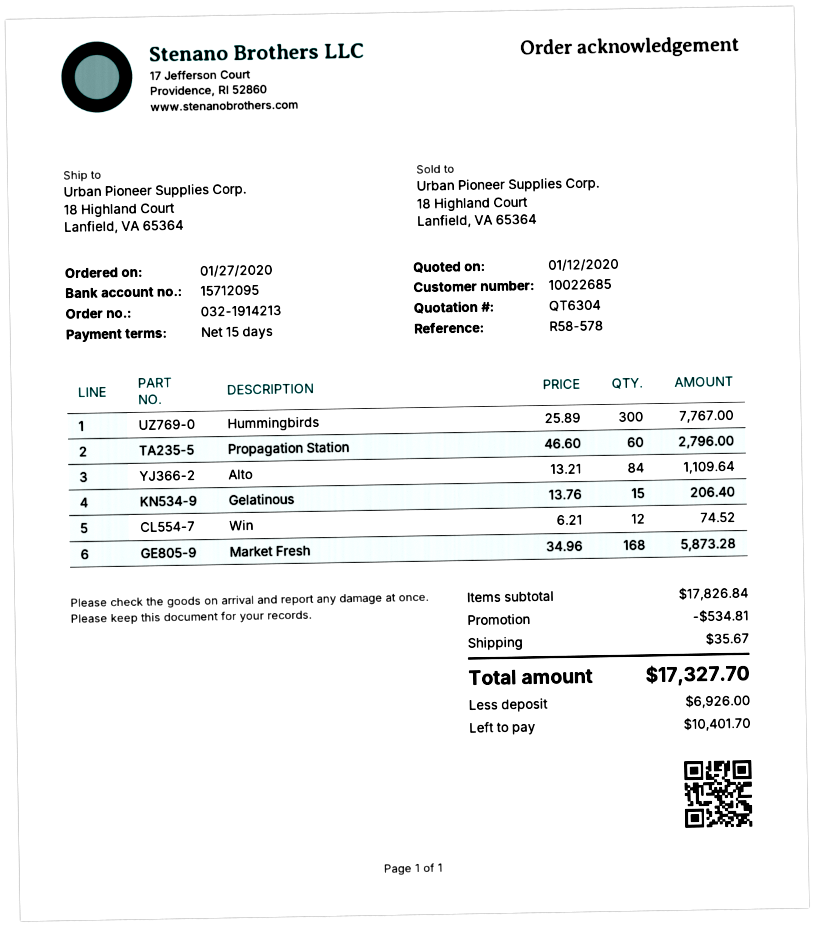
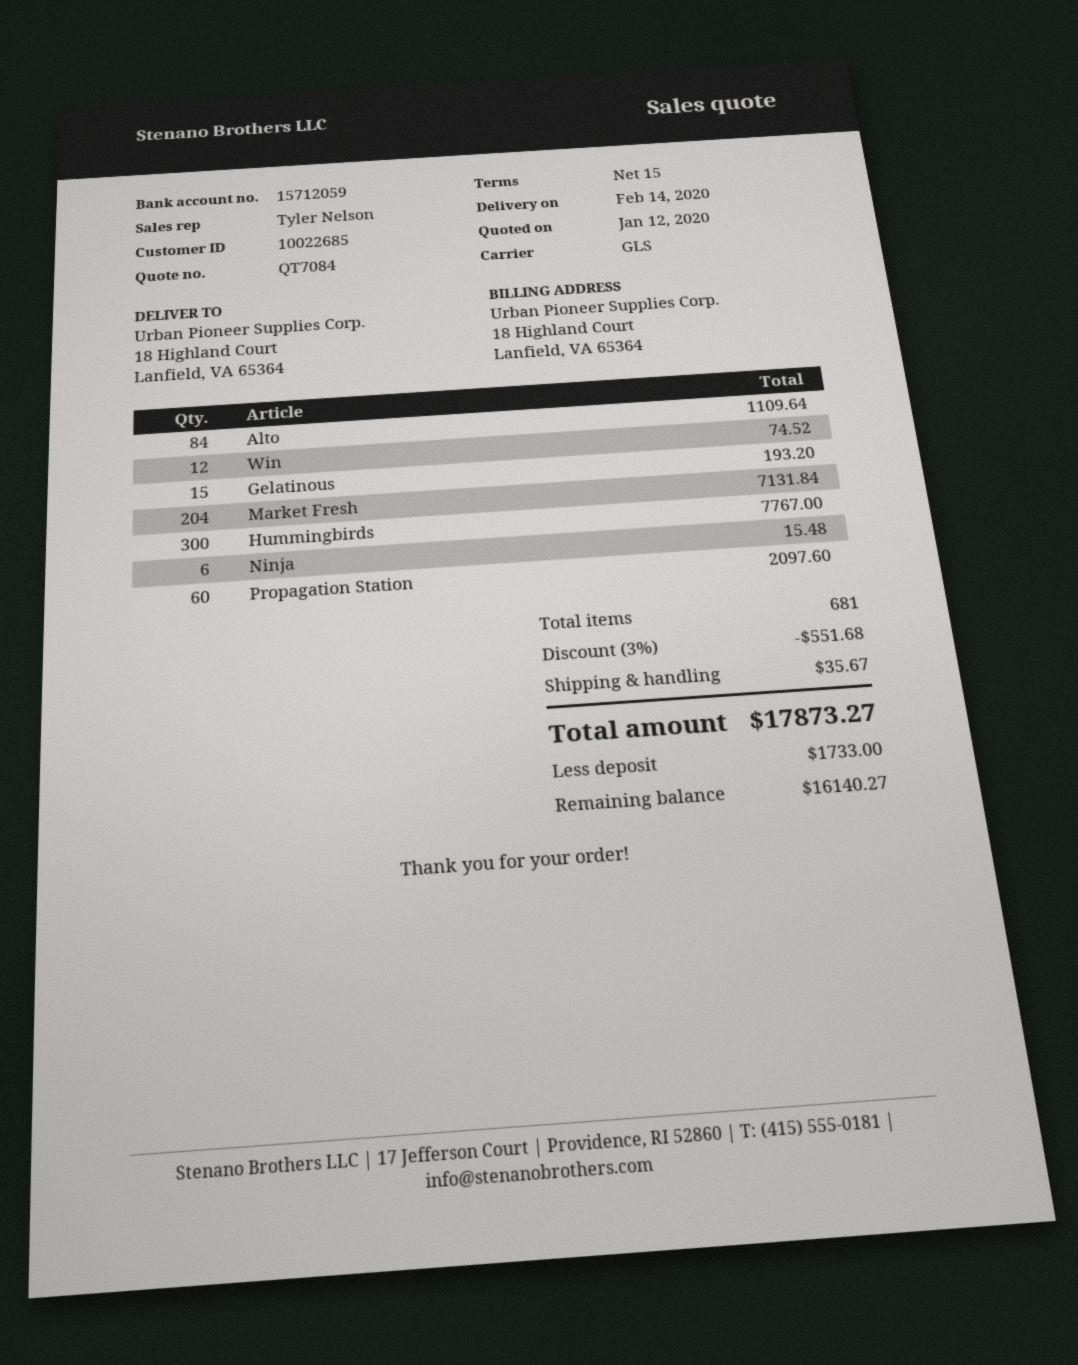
quote number: QT6304 -> QT7084
bank account: 15712095 -> 15712059
Propagation Station: 60 for 2796.00 -> 60 for 2097.60
Gelatinous: 15 for 206.40 -> 15 for 193.20
Market Fresh: 168 for 5873.28 -> 204 for 7131.84
Ninja: none -> 6 for 15.48
discount: 534.81 -> 551.68
total: 17327.70 -> 17873.27
deposit: 6926.00 -> 1733.00
balance: 10401.70 -> 16140.27

